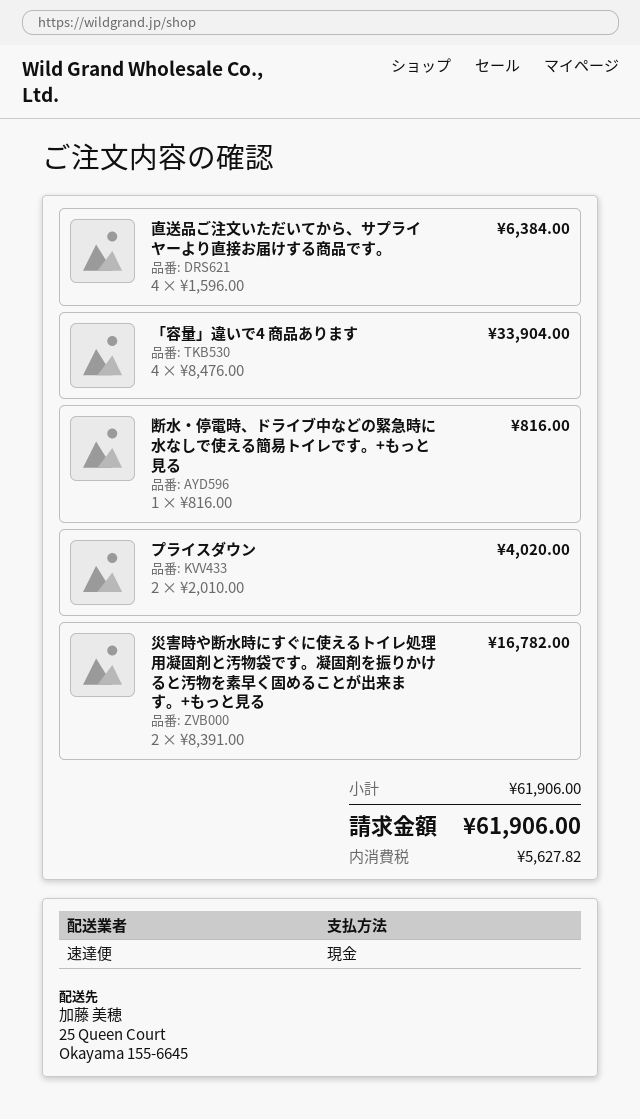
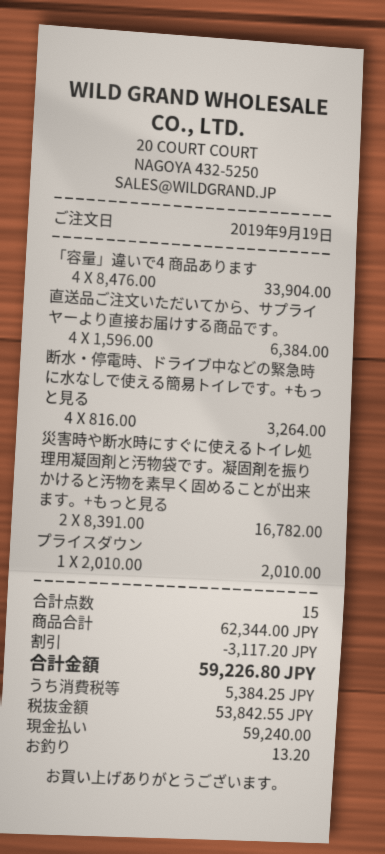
断水・停電時、ドライブ中などの緊急時に水なしで使える簡易トイレです。+もっと見る: 1 x 816.00 = 816.00 -> 4 x 816.00 = 3264.00
プライスダウン: 2 x 2010.00 = 4020.00 -> 1 x 2010.00 = 2010.00
subtotal: 61906.00 -> 62344.00
discount: none -> 3117.20
tax: 5627.82 -> 5384.25
total: 61906.00 -> 59226.80

